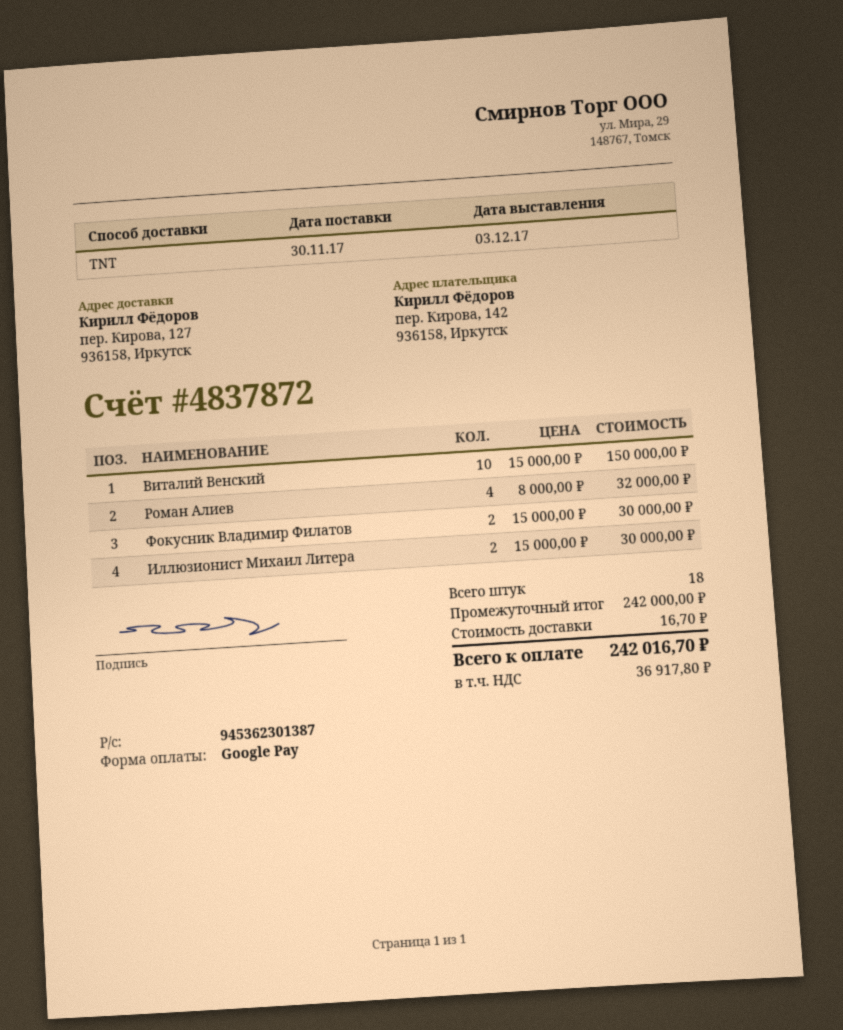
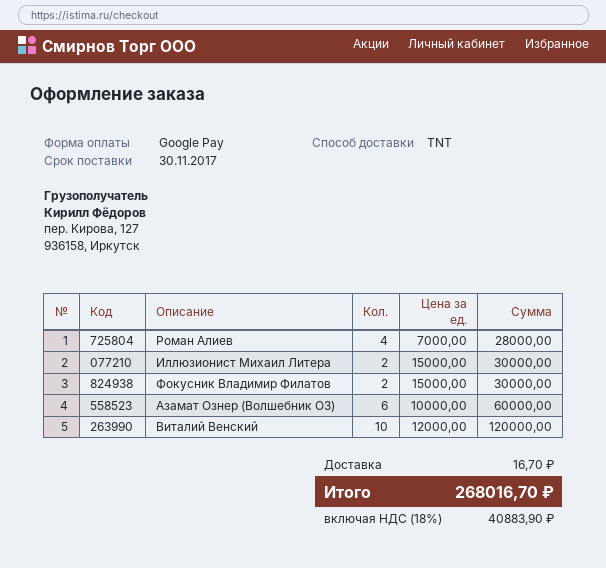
Виталий Венский: 10 x 15000.00 = 150000.00 -> 10 x 12000.00 = 120000.00
Роман Алиев: 4 x 8000.00 = 32000.00 -> 4 x 7000.00 = 28000.00
Азамат Ознер (Волшебник ОЗ): none -> 6 x 10000.00 = 60000.00
tax: 36917.80 -> 40883.90
total: 242016.70 -> 268016.70

